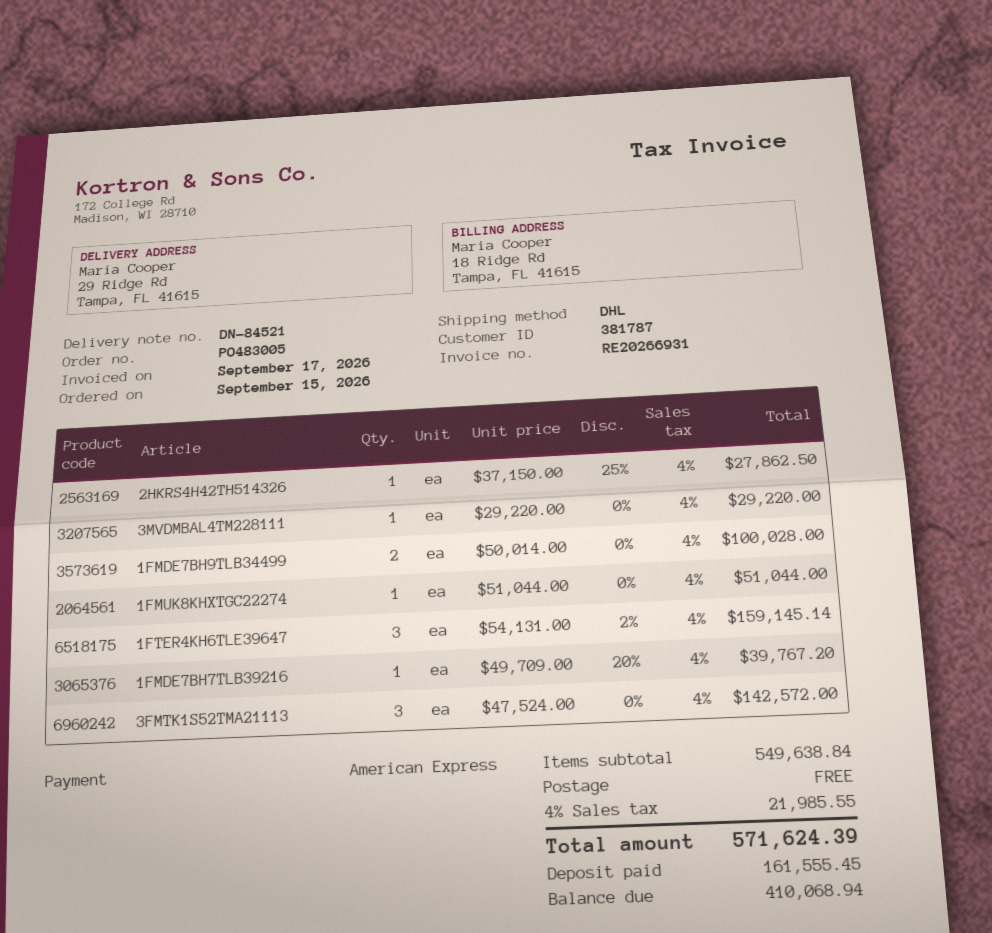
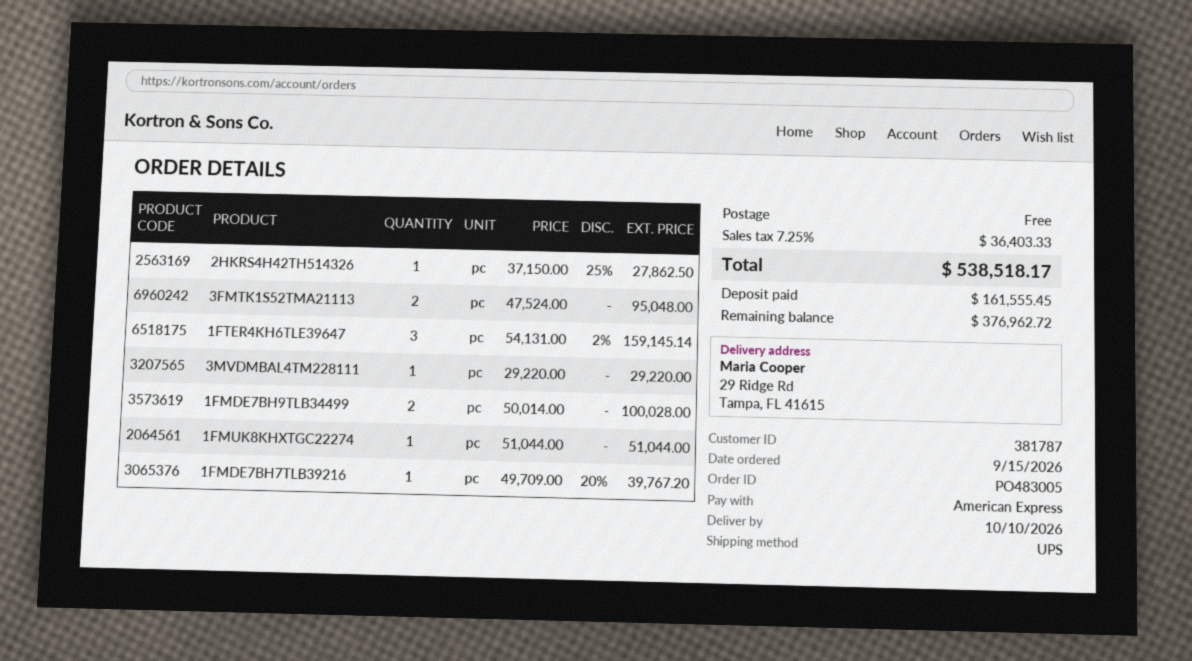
shipping method: DHL -> UPS
3FMTK1S52TMA21113: 3 x 47524.00 = 142572.00 -> 2 x 47524.00 = 95048.00
tax: 4% = 21985.55 -> 7.25% = 36403.33
total: 571624.39 -> 538518.17
balance: 410068.94 -> 376962.72

